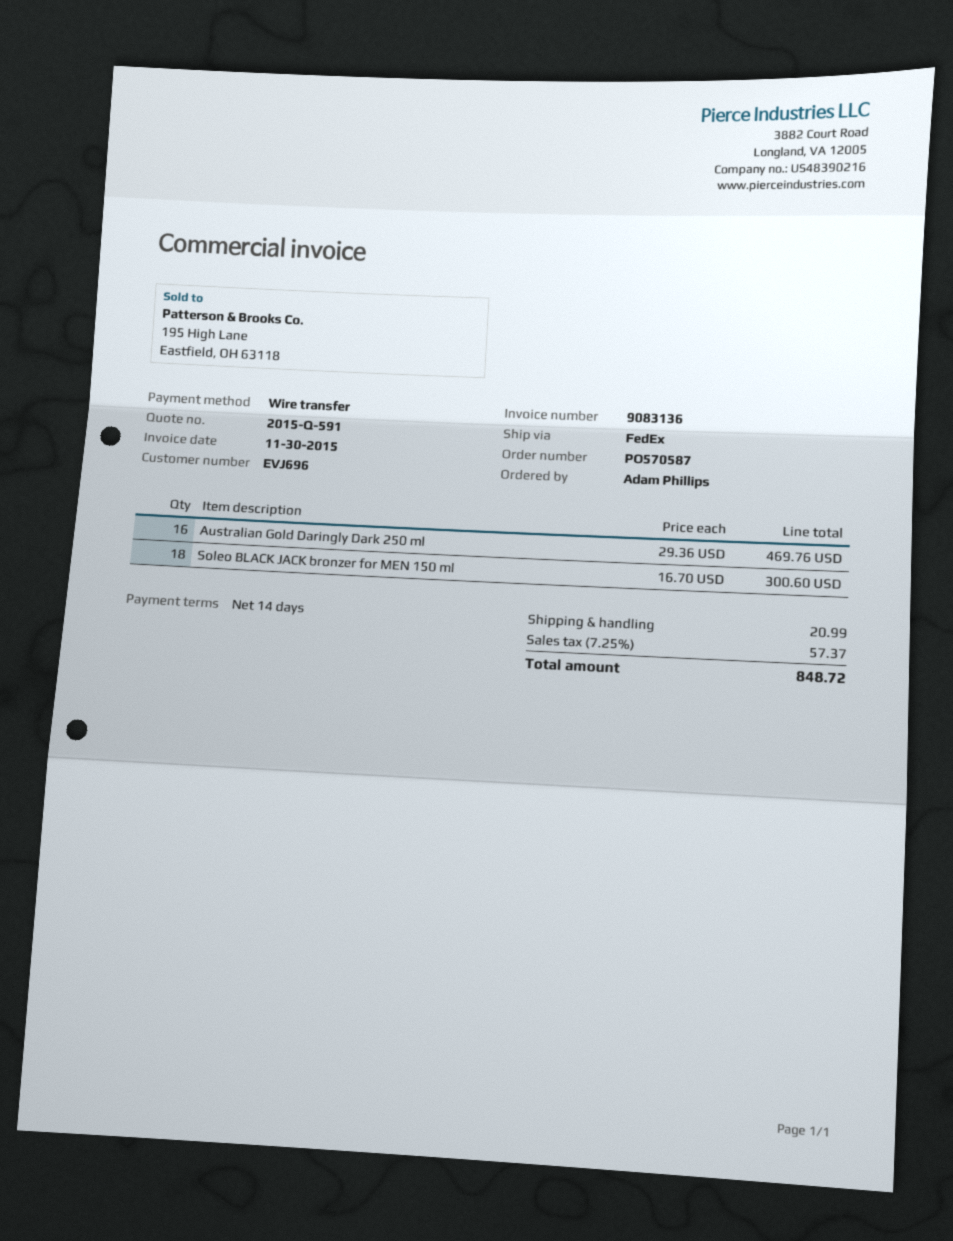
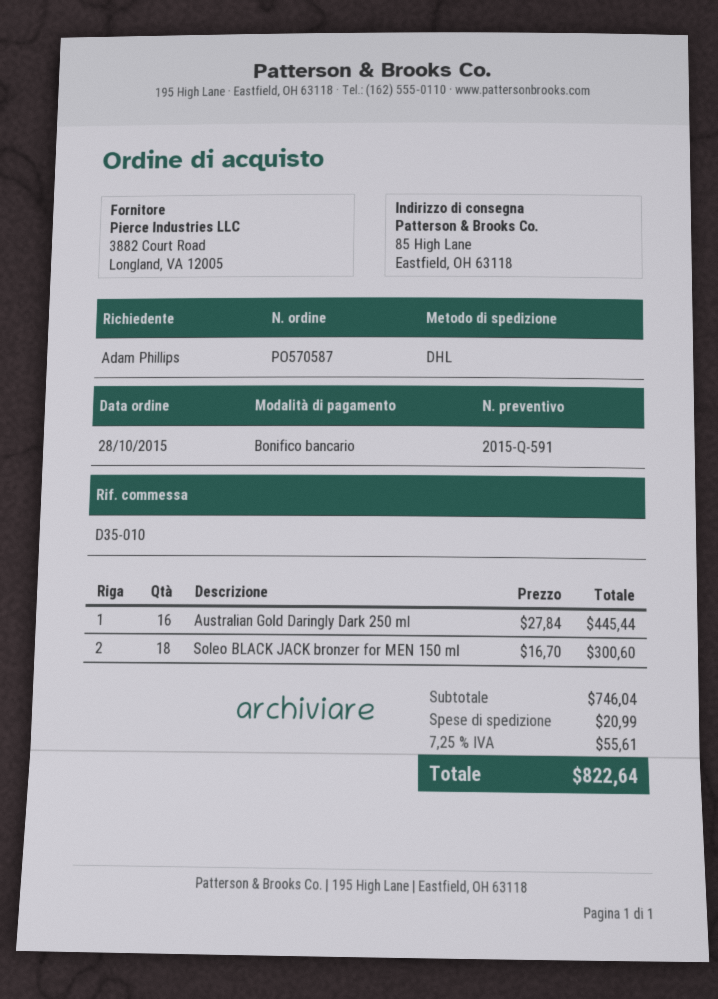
shipping method: FedEx -> DHL
Australian Gold Daringly Dark 250 ml: 16 x 29.36 = 469.76 -> 16 x 27.84 = 445.44
tax: 7.25% = 57.37 -> 7.25% = 55.61
total: 848.72 -> 822.64

